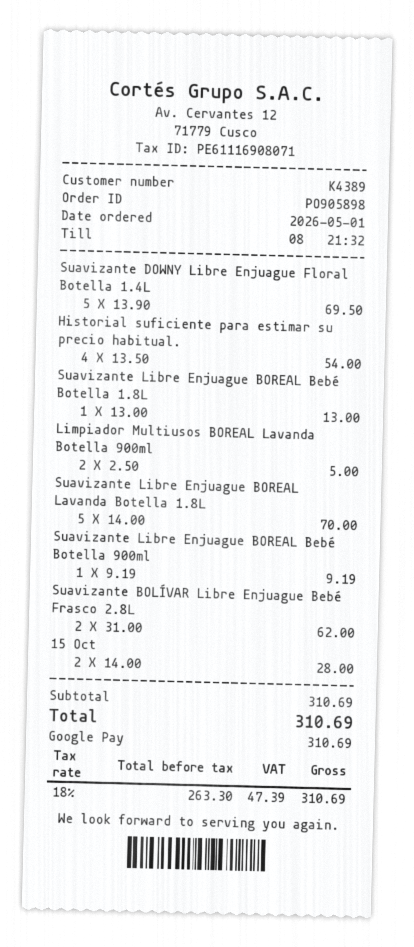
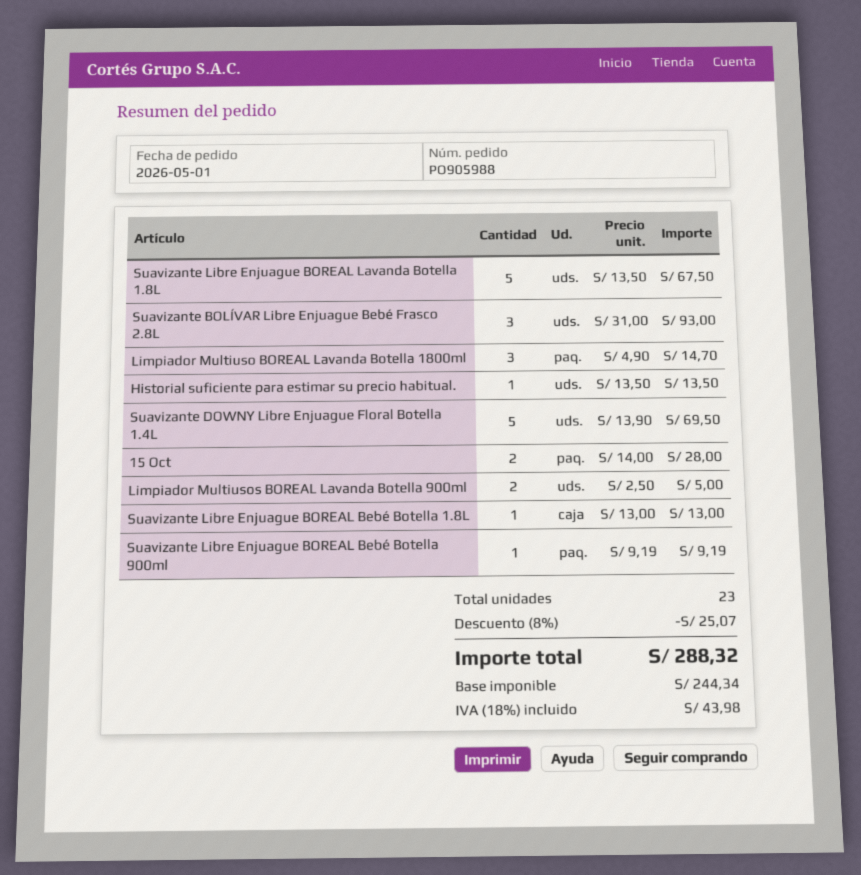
order number: PO905898 -> PO905988
Historial suficiente para estimar su precio habitual.: 4 x 13.50 = 54.00 -> 1 x 13.50 = 13.50
Suavizante Libre Enjuague BOREAL Lavanda Botella 1.8L: 5 x 14.00 = 70.00 -> 5 x 13.50 = 67.50
Suavizante BOLÍVAR Libre Enjuague Bebé Frasco 2.8L: 2 x 31.00 = 62.00 -> 3 x 31.00 = 93.00
Limpiador Multiuso BOREAL Lavanda Botella 1800ml: none -> 3 x 4.90 = 14.70
discount: none -> 8% = 25.07
net: 263.30 -> 244.34
tax: 18% = 47.39 -> 18% = 43.98
total: 310.69 -> 288.32

